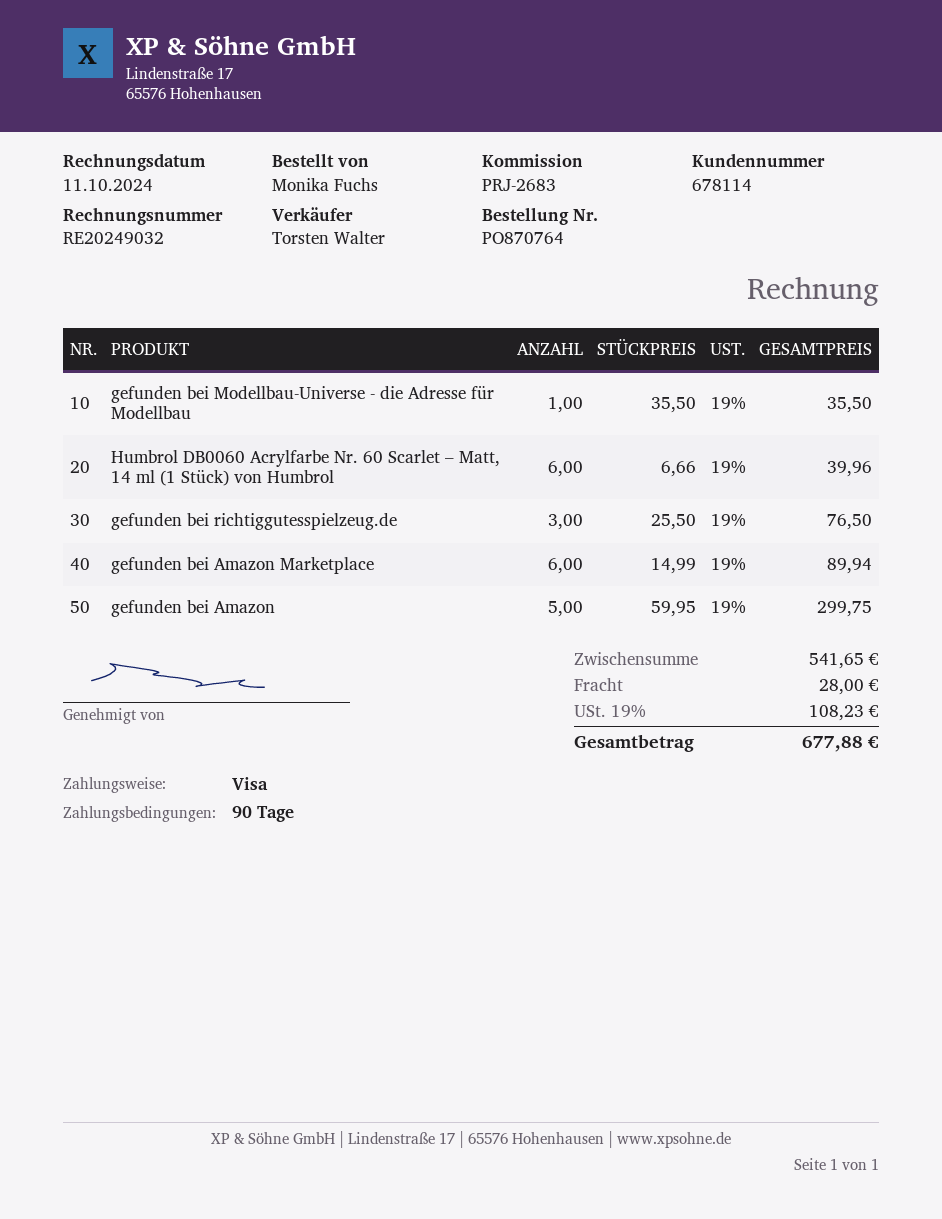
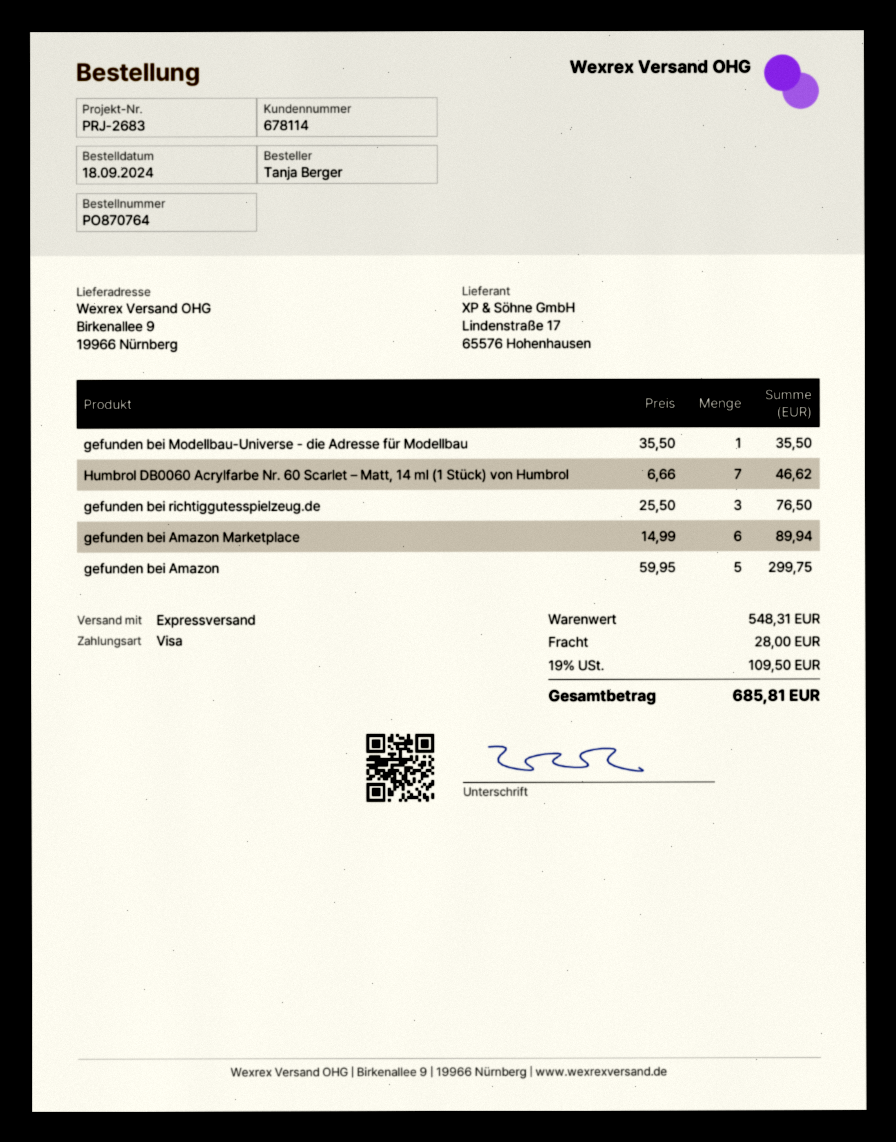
ordered by: Monika Fuchs -> Tanja Berger
Humbrol DB0060 Acrylfarbe Nr. 60 Scarlet – Matt, 14 ml (1 Stück) von Humbrol: 6 x 6.66 = 39.96 -> 7 x 6.66 = 46.62
subtotal: 541.65 -> 548.31
tax: 19% = 108.23 -> 19% = 109.50
total: 677.88 -> 685.81

